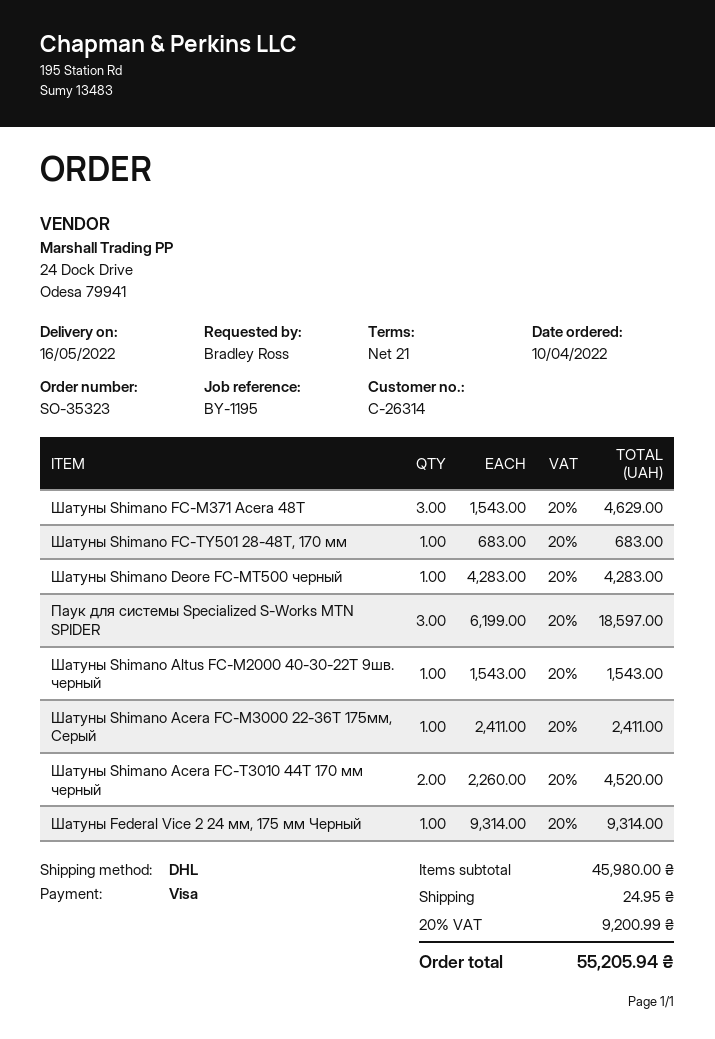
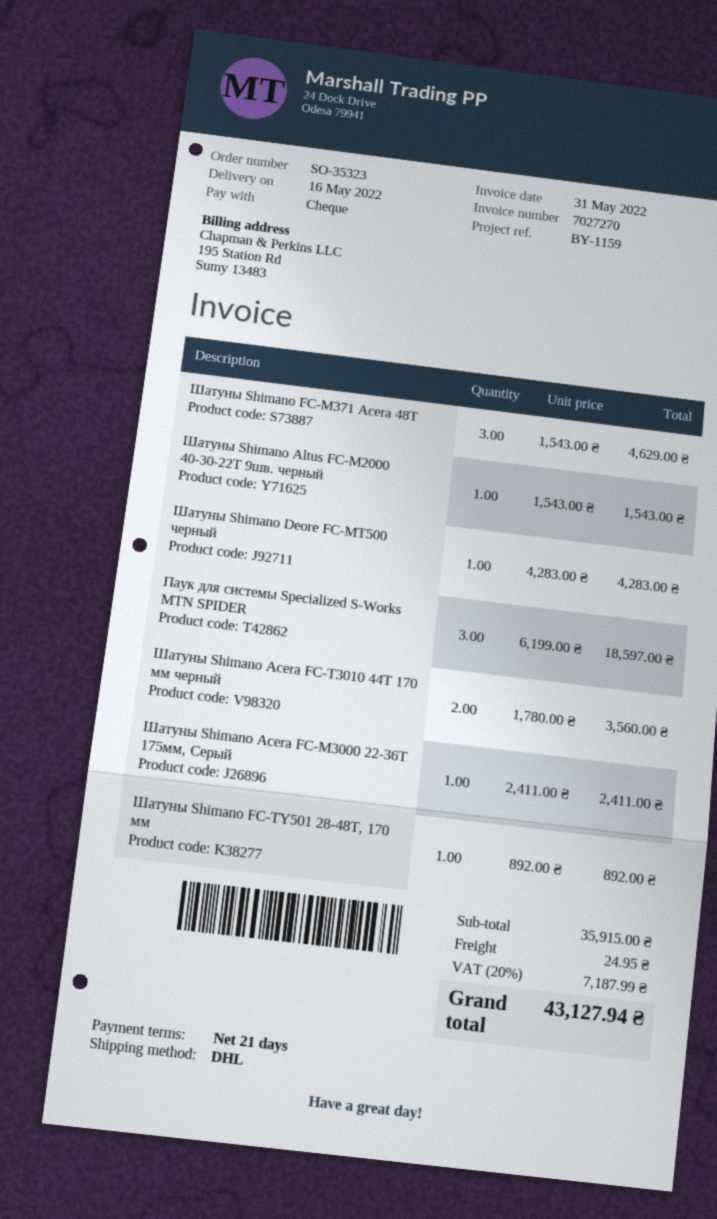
reference: BY-1195 -> BY-1159
payment method: Visa -> cheque
Шатуны Shimano FC-TY501 28-48T, 170 мм: 1 x 683.00 = 683.00 -> 1 x 892.00 = 892.00
Шатуны Shimano Acera FC-T3010 44T 170 мм черный: 2 x 2260.00 = 4520.00 -> 2 x 1780.00 = 3560.00
Шатуны Federal Vice 2 24 мм, 175 мм Черный: 1 x 9314.00 = 9314.00 -> none
subtotal: 45980.00 -> 35915.00
tax: 20% = 9200.99 -> 20% = 7187.99
total: 55205.94 -> 43127.94

